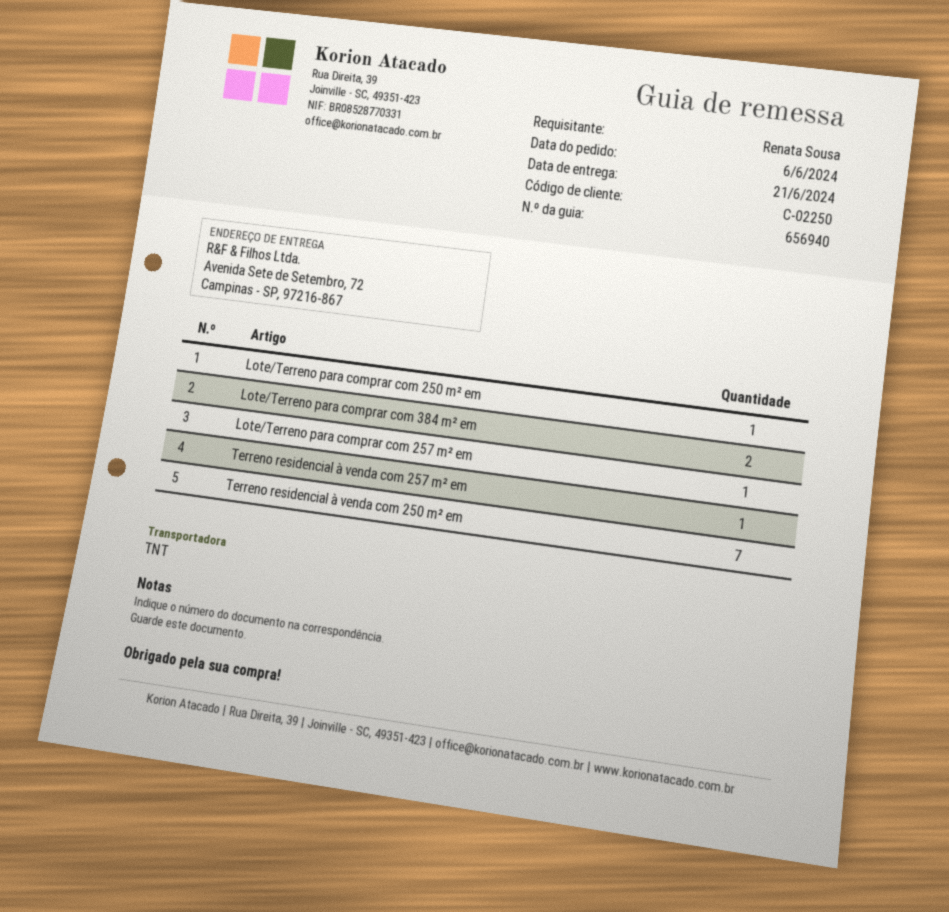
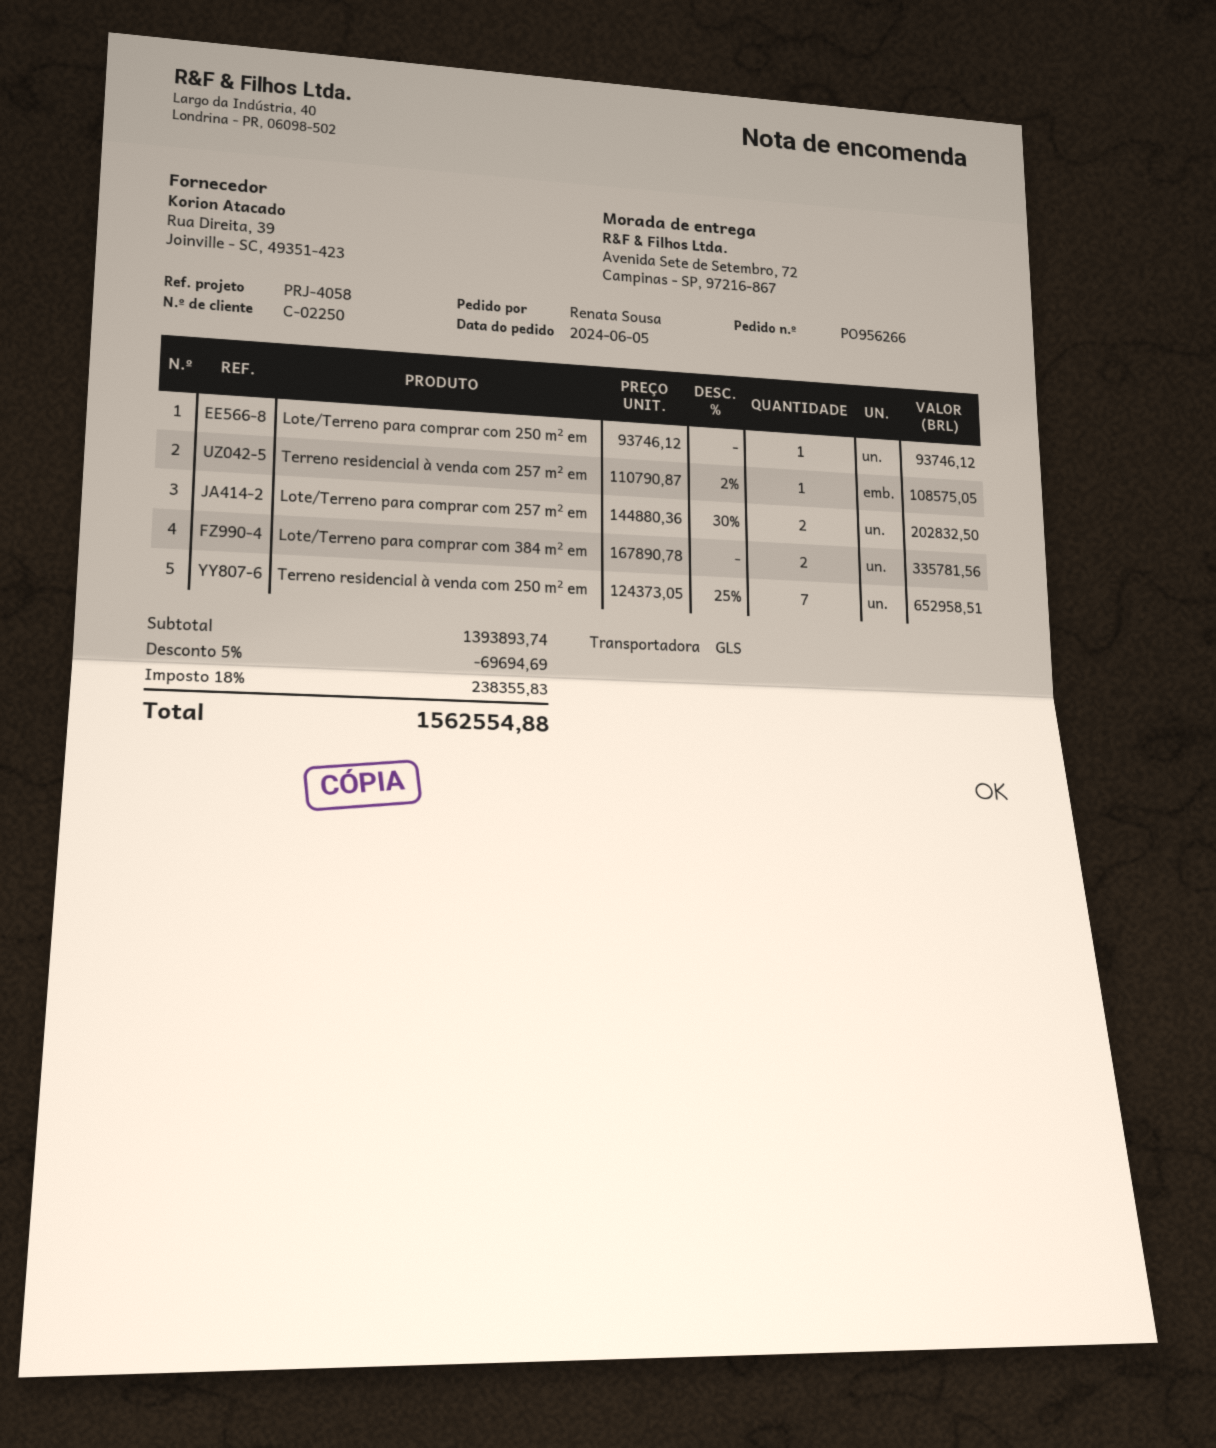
order date: 2024-06-06 -> 2024-06-05
shipping method: TNT -> GLS
Lote/Terreno para comprar com 257 m² em: 1 -> 2

